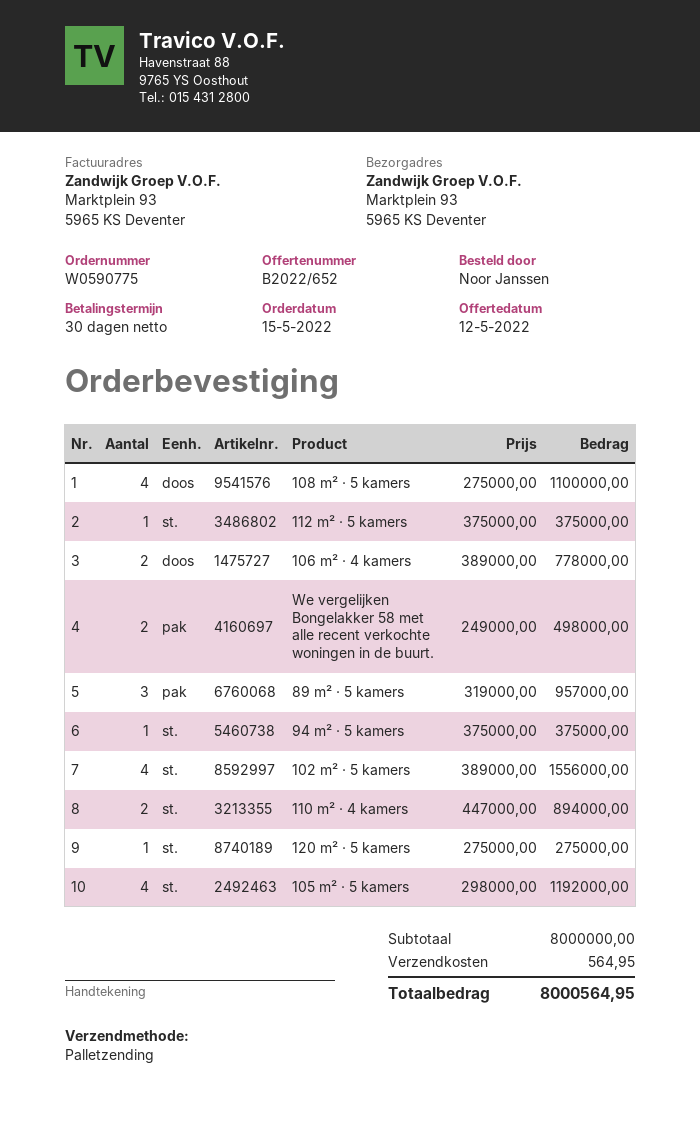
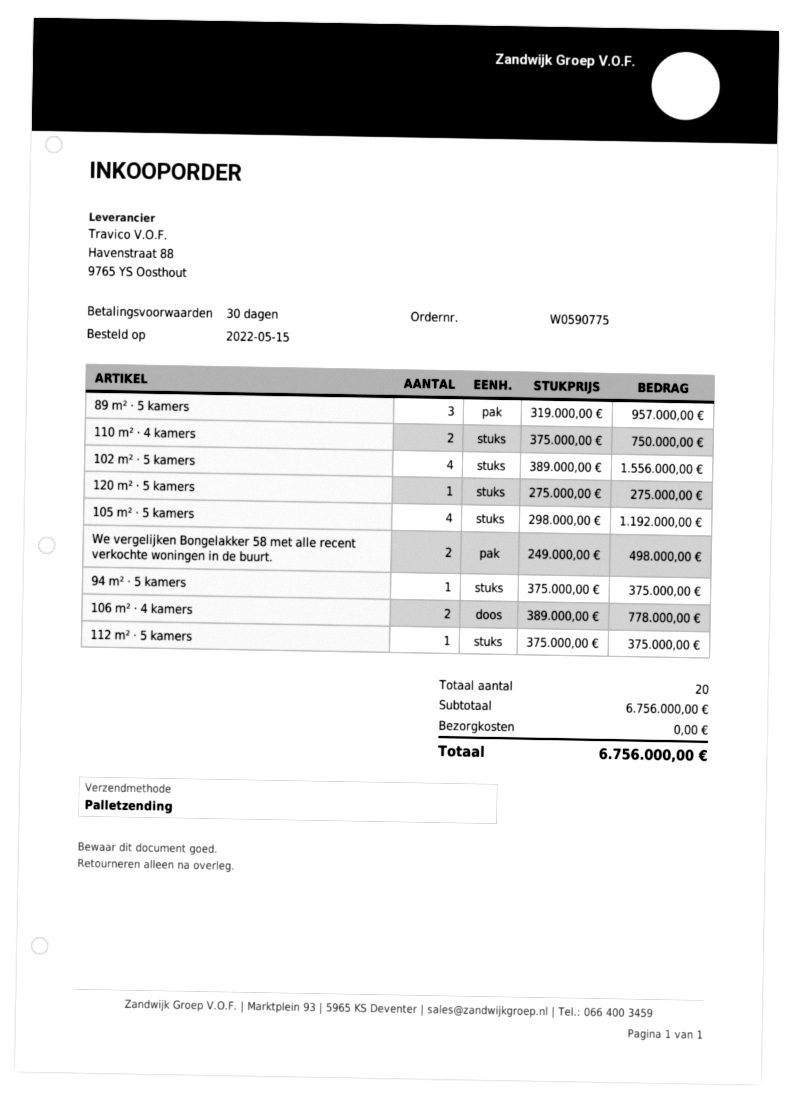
108 m² · 5 kamers: 4 x 275000.00 = 1100000.00 -> none
110 m² · 4 kamers: 2 x 447000.00 = 894000.00 -> 2 x 375000.00 = 750000.00
subtotal: 8000000.00 -> 6756000.00
shipping: 564.95 -> 0.00
total: 8000564.95 -> 6756000.00

